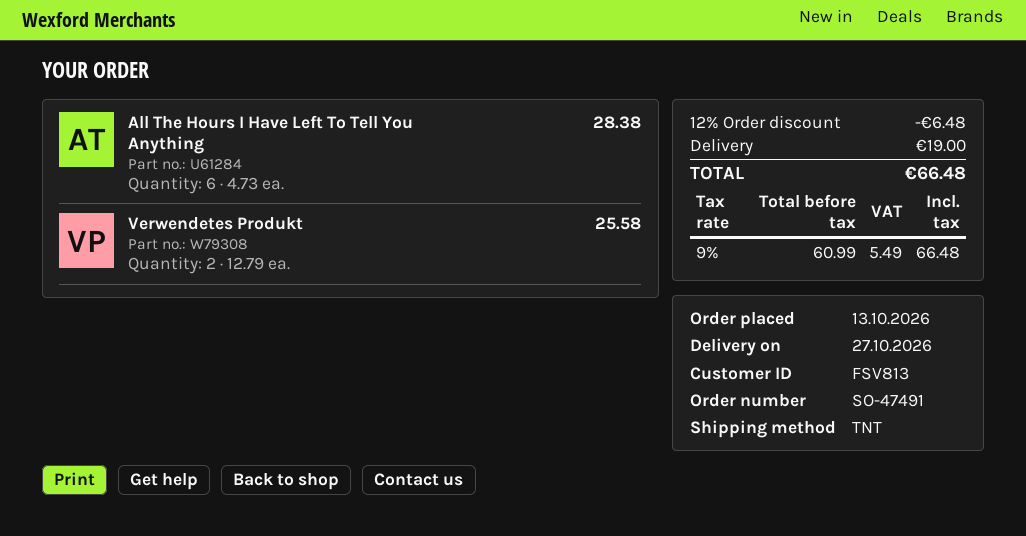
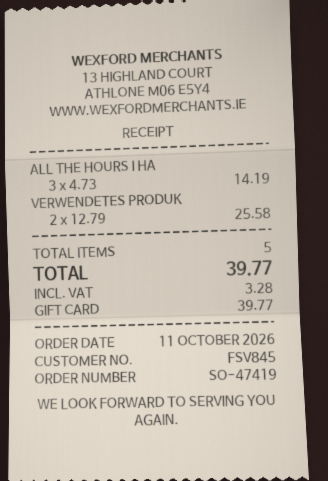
order number: SO-47491 -> SO-47419
order date: 2026-10-13 -> 2026-10-11
customer number: FSV813 -> FSV845
All The Hours I Have Left To Tell You Anything: 6 x 4.73 = 28.38 -> 3 x 4.73 = 14.19
discount: 12% = 6.48 -> none
shipping: 19.00 -> none
tax: 5.49 -> 3.28
total: 66.48 -> 39.77

